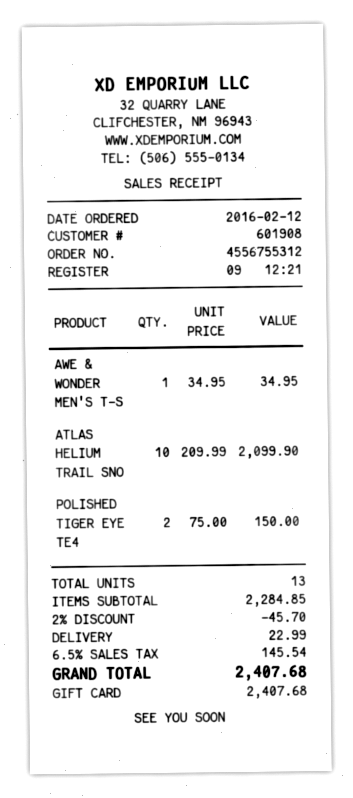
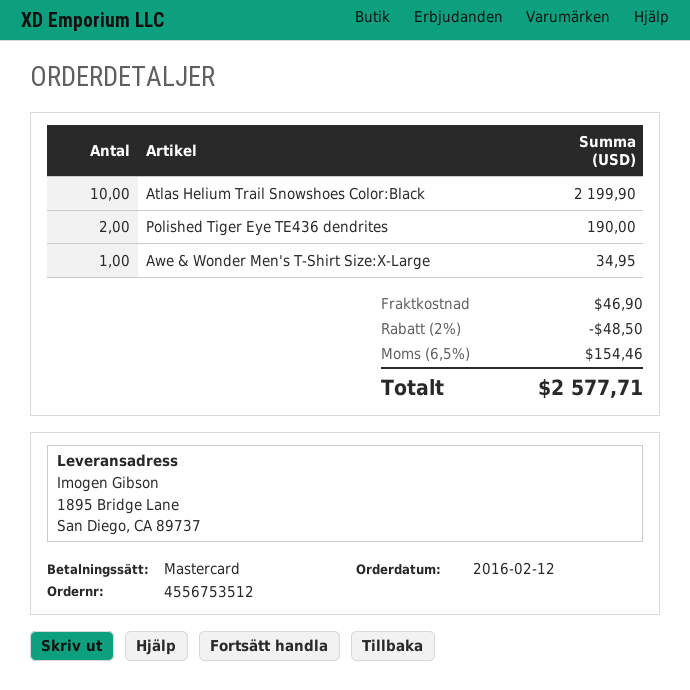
order number: 4556755312 -> 4556753512
payment method: gift card -> Mastercard
ATLAS HELIUM TRAIL SNO: 10 for 2099.90 -> 10 for 2199.90
POLISHED TIGER EYE TE4: 2 for 150.00 -> 2 for 190.00
discount: 2% = 45.70 -> 2% = 48.50
shipping: 22.99 -> 46.90
tax: 6.5% = 145.54 -> 6.5% = 154.46
total: 2407.68 -> 2577.71

